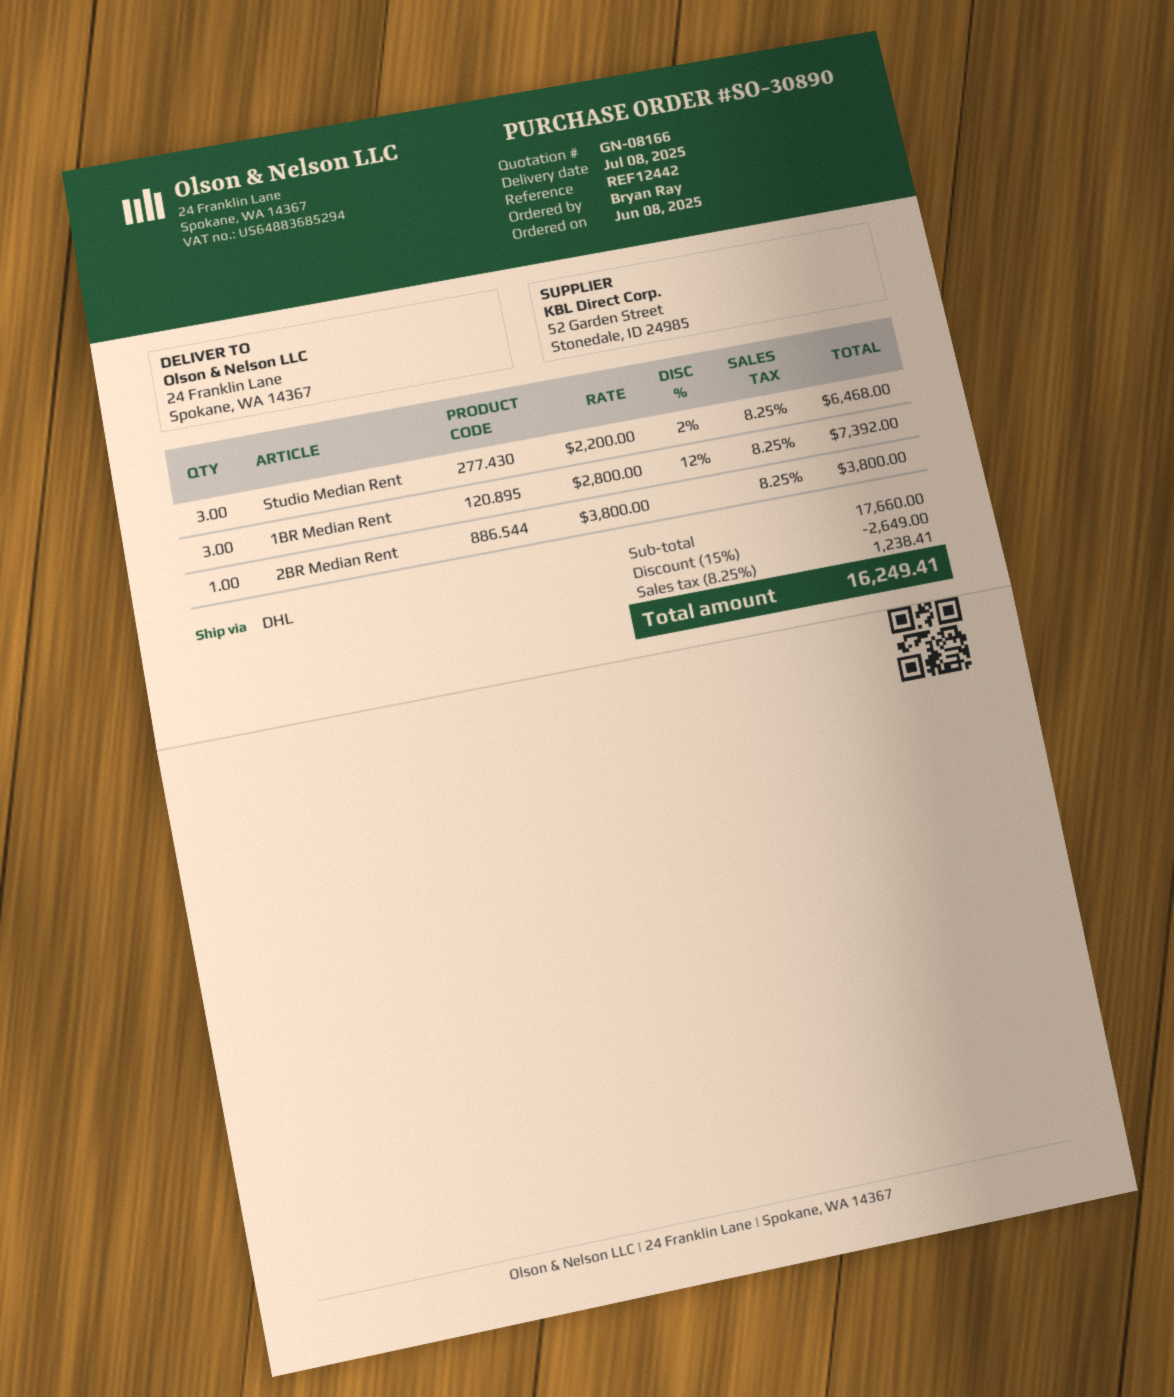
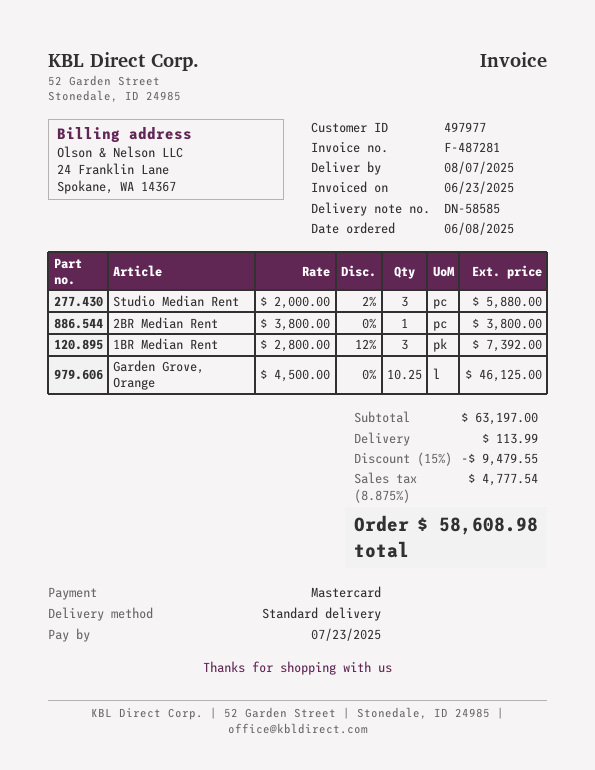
delivery date: 2025-07-08 -> 2025-08-07
shipping method: DHL -> standard
Studio Median Rent: 3 x 2200.00 - 2% = 6468.00 -> 3 x 2000.00 - 2% = 5880.00
Garden Grove, Orange: none -> 10.25 x 4500.00 = 46125.00
subtotal: 17660.00 -> 63197.00
discount: 15% = 2649.00 -> 15% = 9479.55
shipping: none -> 113.99
tax: 8.25% = 1238.41 -> 8.875% = 4777.54
total: 16249.41 -> 58608.98

